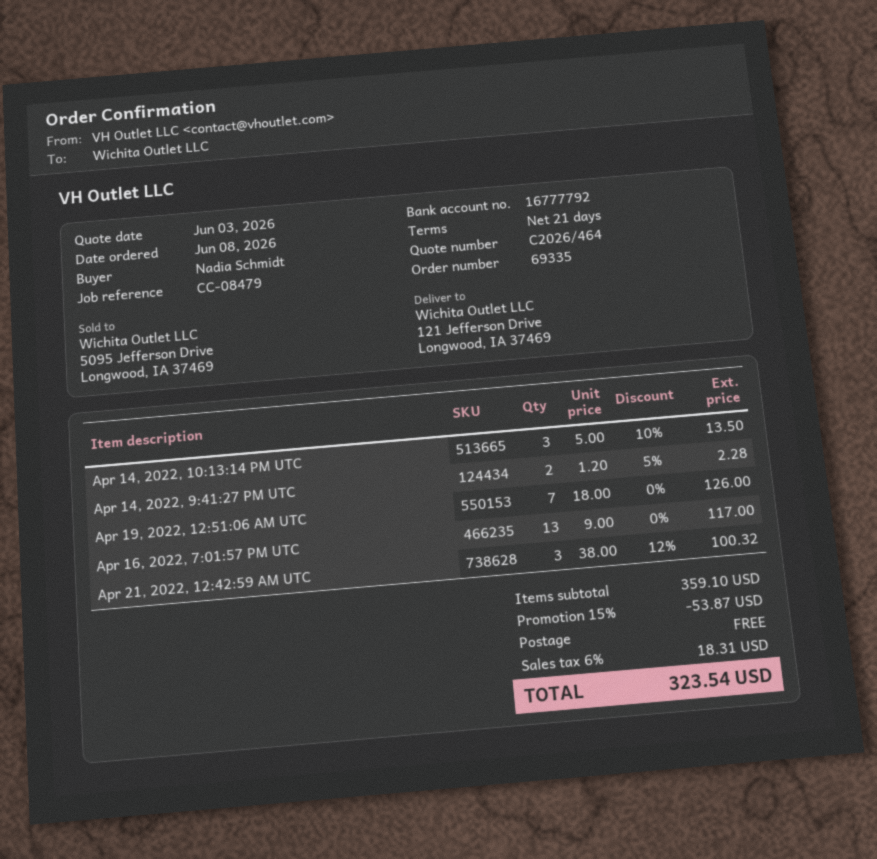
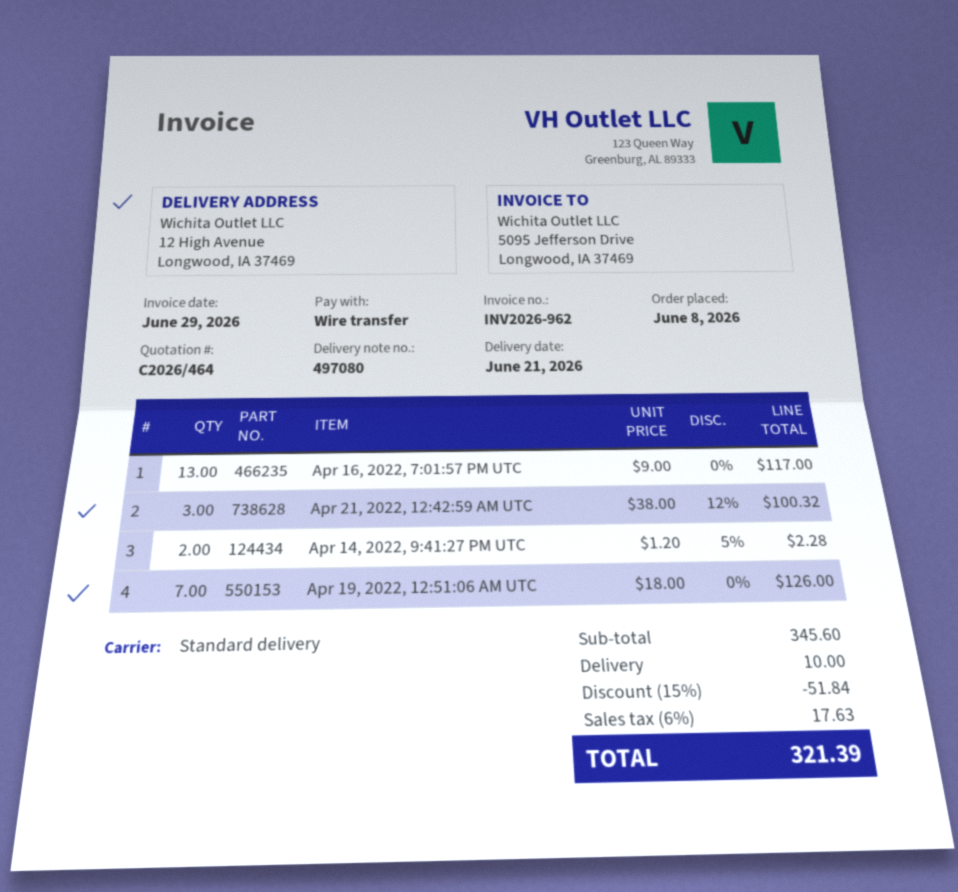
ship to: 121 Jefferson Drive, Longwood, IA 37469 -> 12 High Avenue, Longwood, IA 37469
Apr 14, 2022, 10:13:14 PM UTC: 3 x 5.00 - 10% = 13.50 -> none
subtotal: 359.10 -> 345.60
discount: 15% = 53.87 -> 15% = 51.84
shipping: 0.00 -> 10.00
tax: 6% = 18.31 -> 6% = 17.63
total: 323.54 -> 321.39

